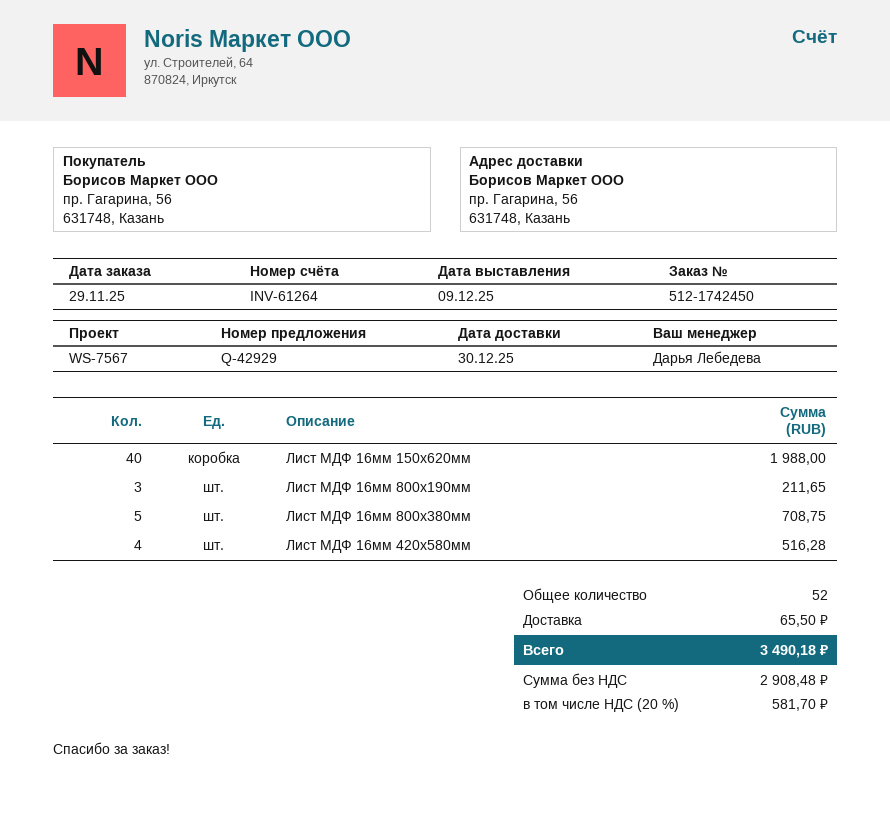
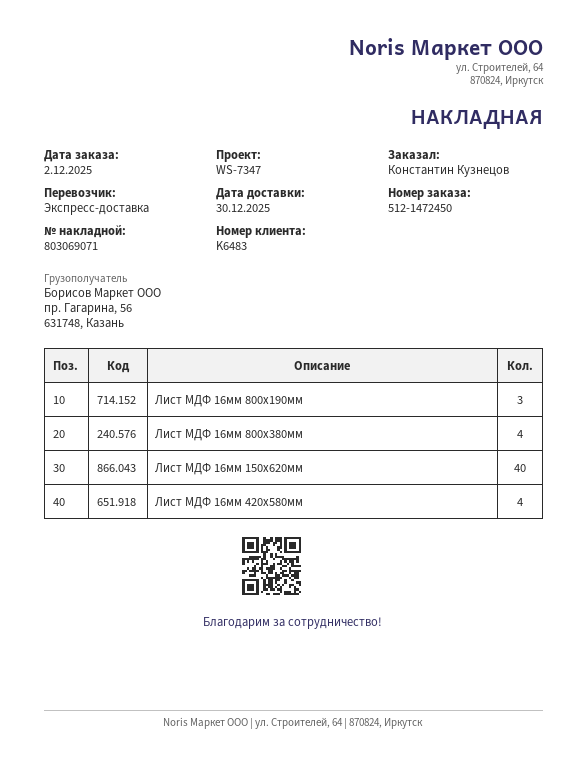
order number: 512-1742450 -> 512-1472450
order date: 2025-11-29 -> 2025-12-02
reference: WS-7567 -> WS-7347
Лист МДФ 16мм 800х380мм: 5 -> 4

